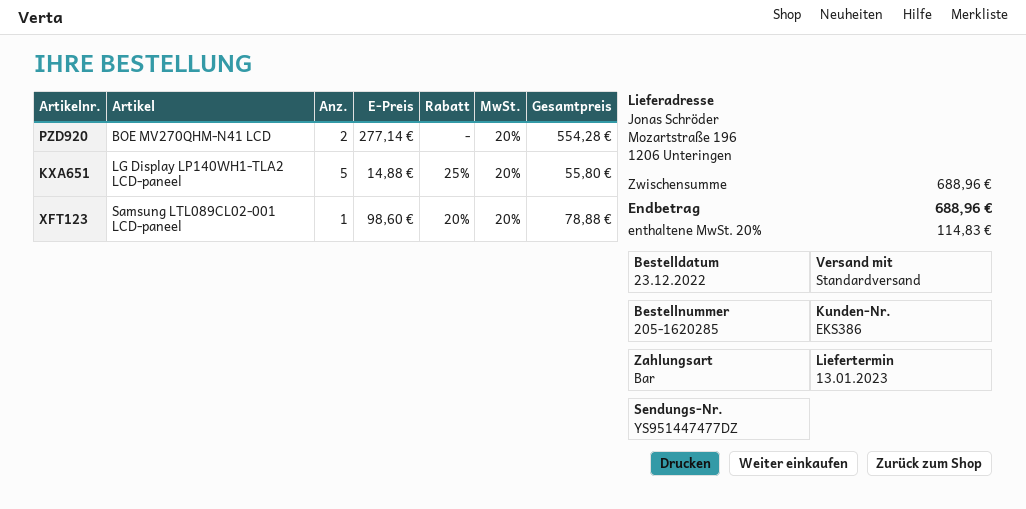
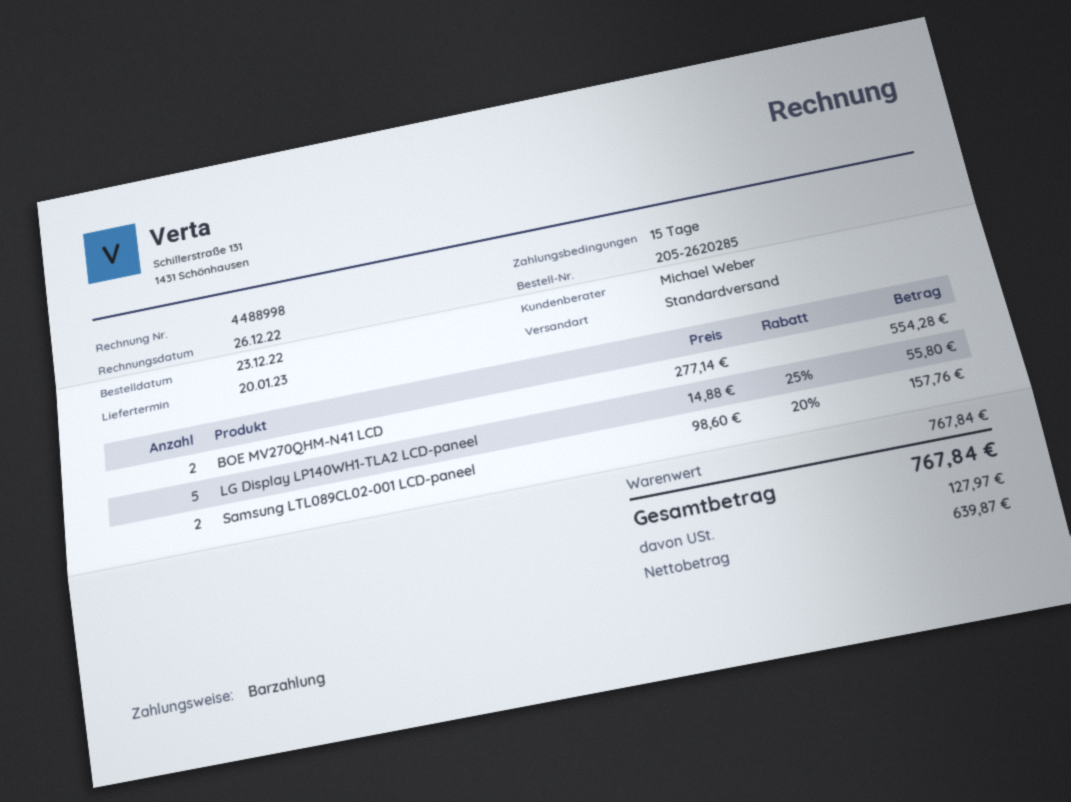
order number: 205-1620285 -> 205-2620285
delivery date: 2023-01-13 -> 2023-01-20
Samsung LTL089CL02-001 LCD-paneel: 1 x 98.60 - 20% = 78.88 -> 2 x 98.60 - 20% = 157.76
subtotal: 688.96 -> 767.84
tax: 114.83 -> 127.97
total: 688.96 -> 767.84

